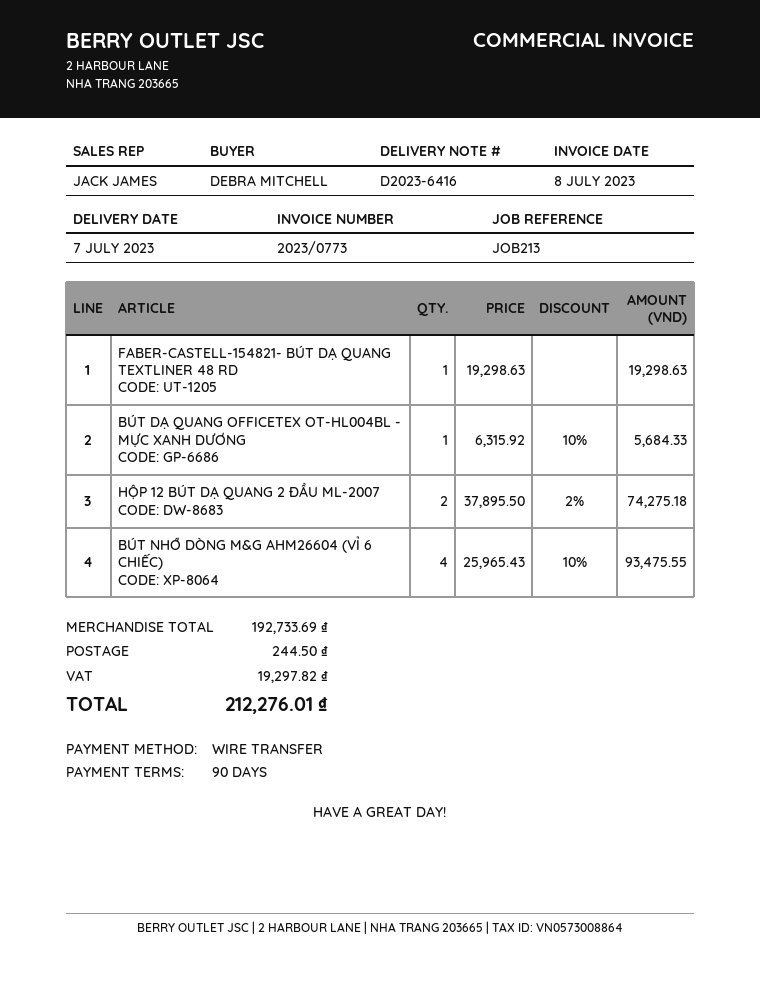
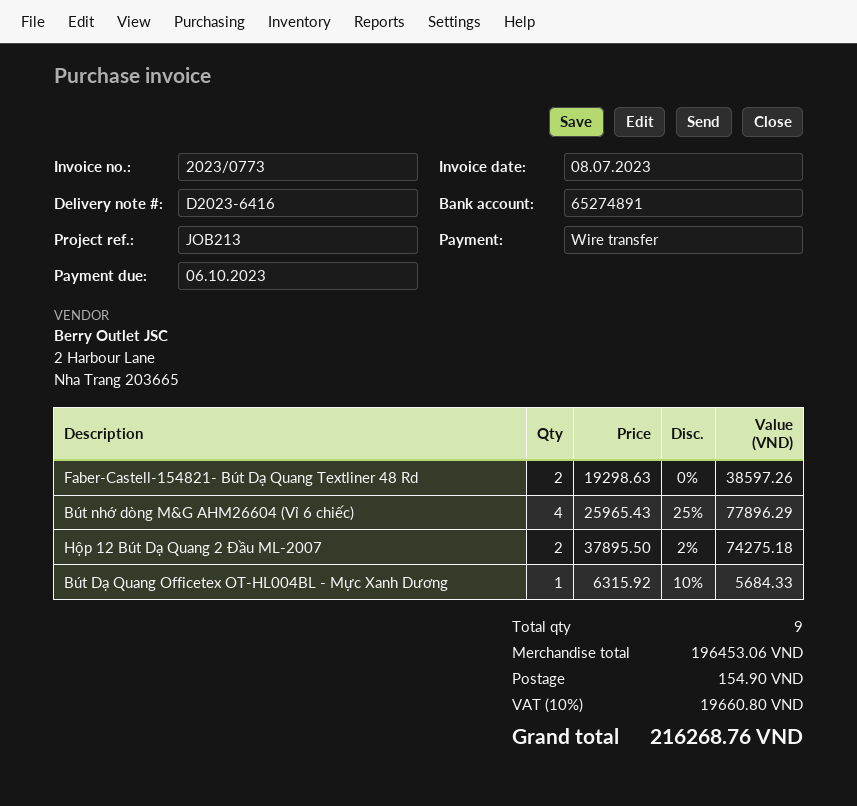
FABER-CASTELL-154821- BÚT DẠ QUANG TEXTLINER 48 RD: 1 x 19298.63 = 19298.63 -> 2 x 19298.63 = 38597.26
BÚT NHỚ DÒNG M&G AHM26604 (VỈ 6 CHIẾC): 4 x 25965.43 - 10% = 93475.55 -> 4 x 25965.43 - 25% = 77896.29
subtotal: 192733.69 -> 196453.06
shipping: 244.50 -> 154.90
tax: 19297.82 -> 19660.80
total: 212276.01 -> 216268.76

